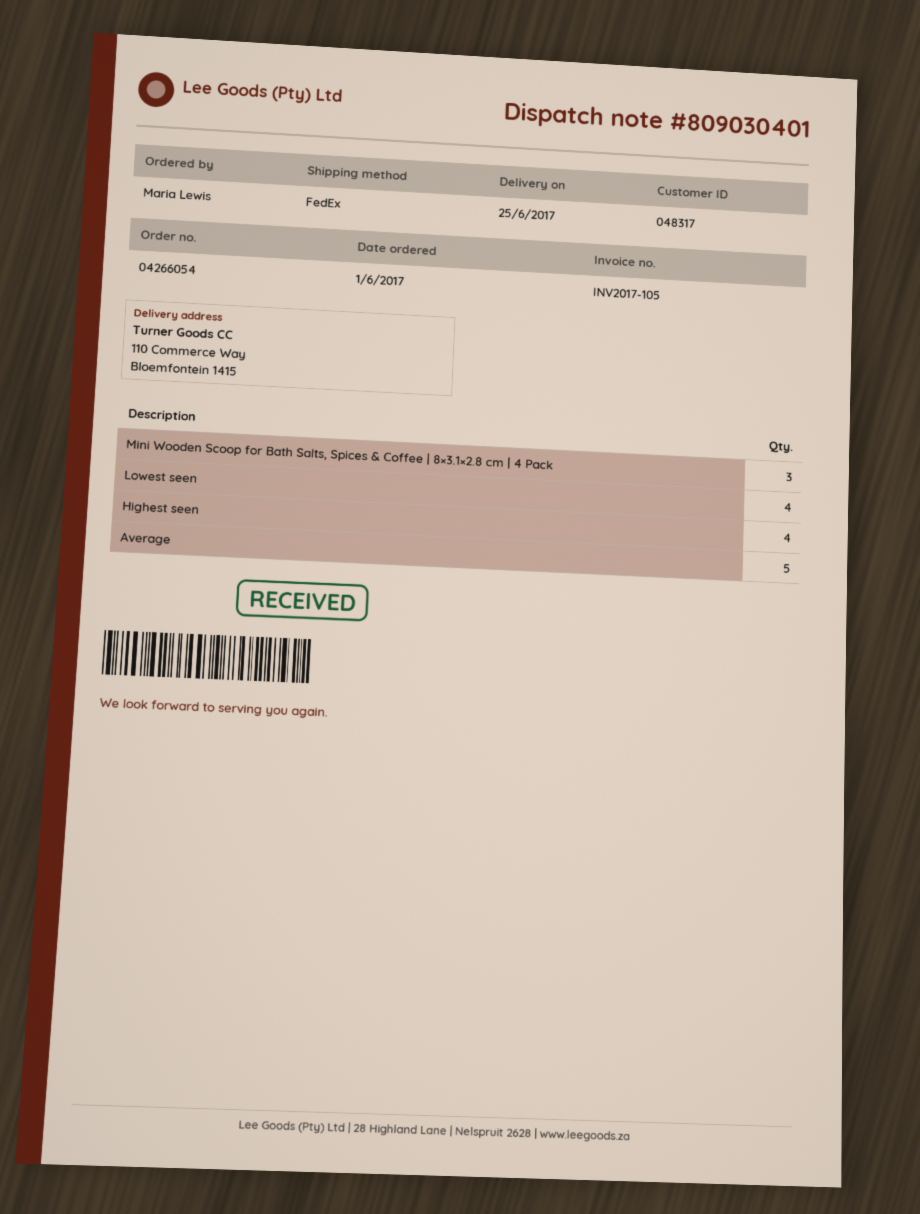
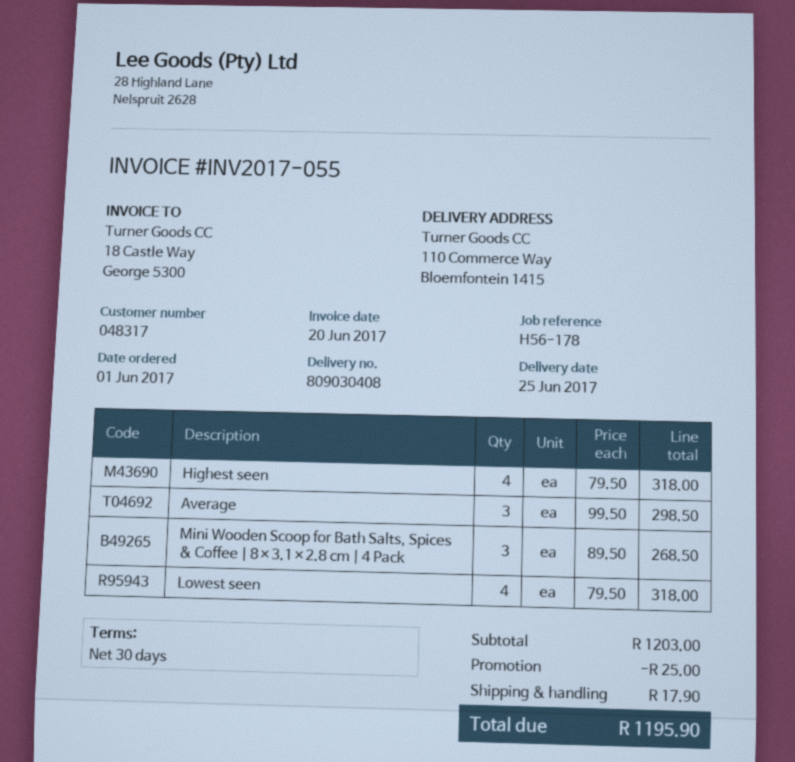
delivery note number: 809030401 -> 809030408
invoice number: INV2017-105 -> INV2017-055
Average: 5 -> 3

